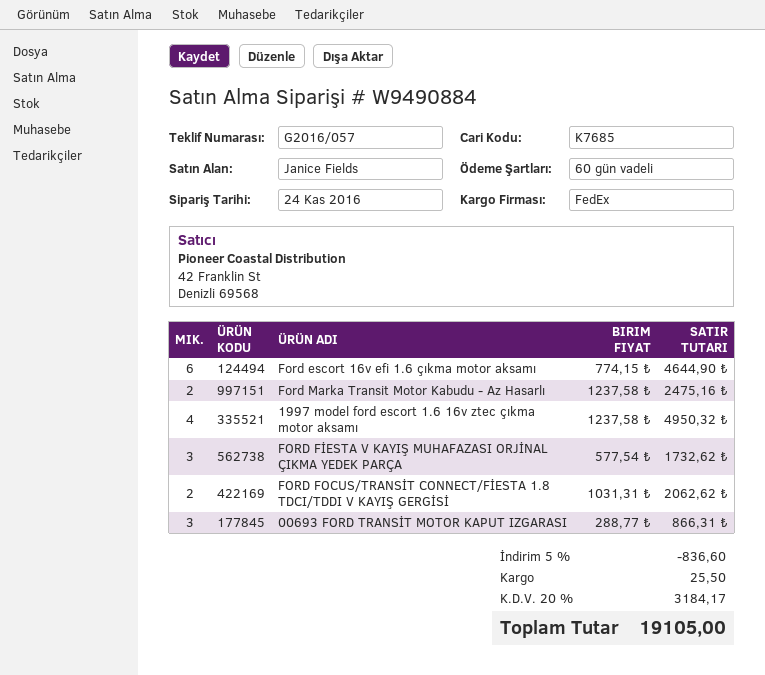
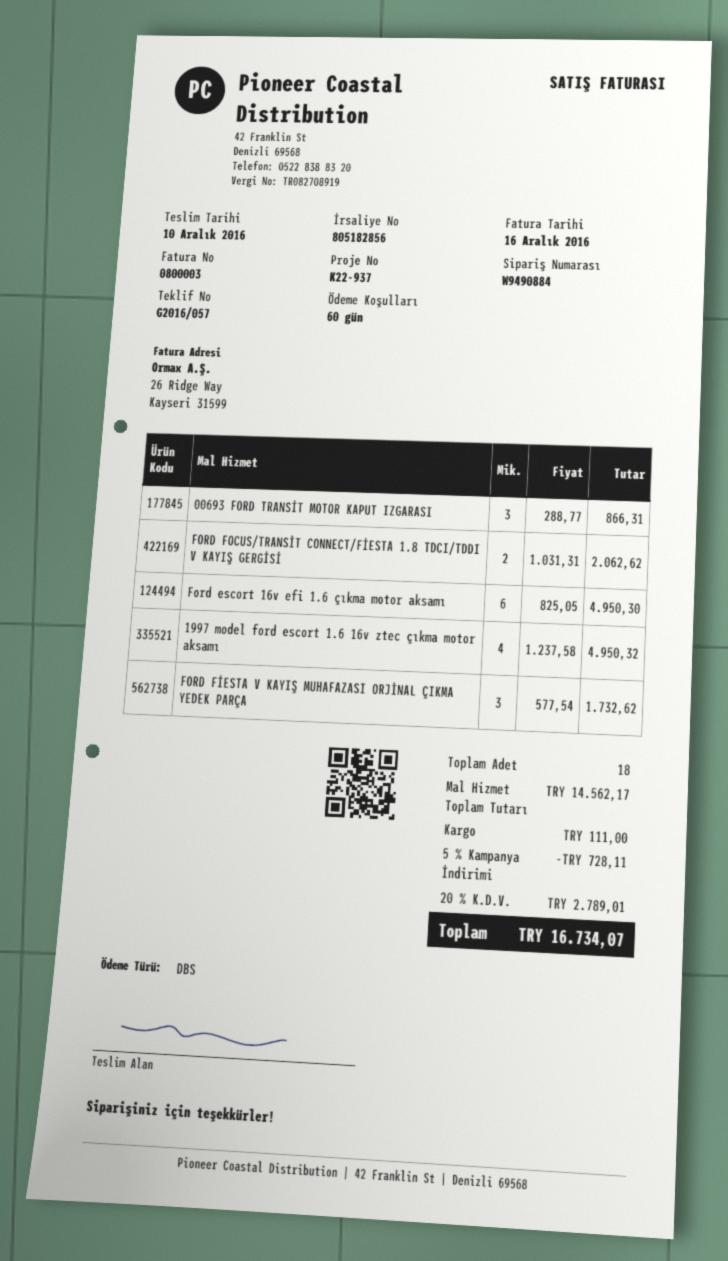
Ford escort 16v efi 1.6 çıkma motor aksamı: 6 x 774.15 = 4644.90 -> 6 x 825.05 = 4950.30
Ford Marka Transit Motor Kabudu - Az Hasarlı: 2 x 1237.58 = 2475.16 -> none
discount: 5% = 836.60 -> 5% = 728.11
shipping: 25.50 -> 111.00
tax: 20% = 3184.17 -> 20% = 2789.01
total: 19105.00 -> 16734.07

